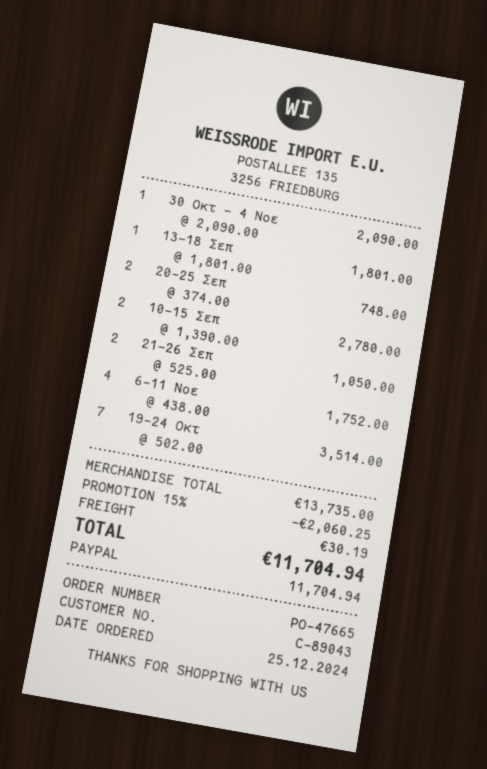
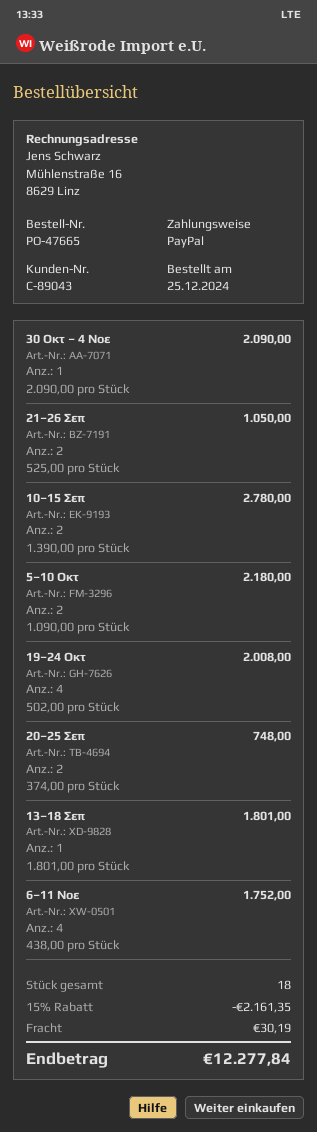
19–24 Οκτ: 7 x 502.00 = 3514.00 -> 4 x 502.00 = 2008.00
5–10 Οκτ: none -> 2 x 1090.00 = 2180.00
discount: 15% = 2060.25 -> 15% = 2161.35
total: 11704.94 -> 12277.84

